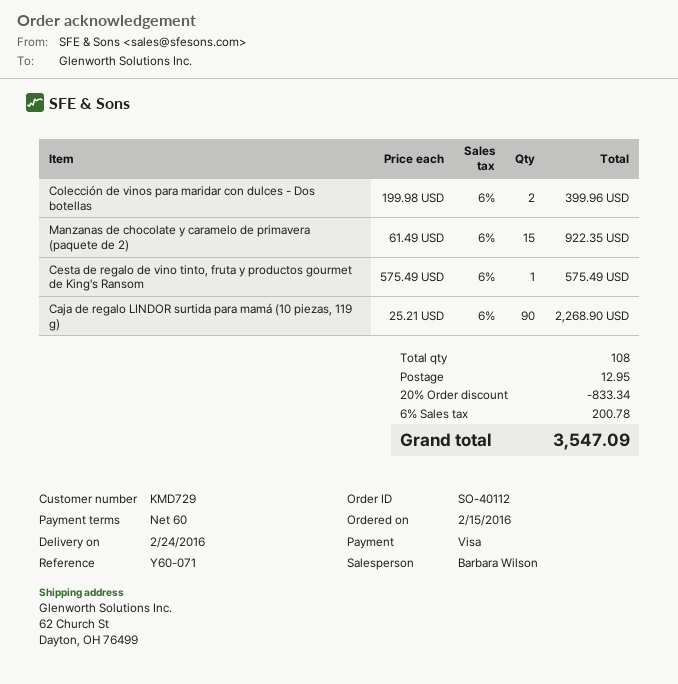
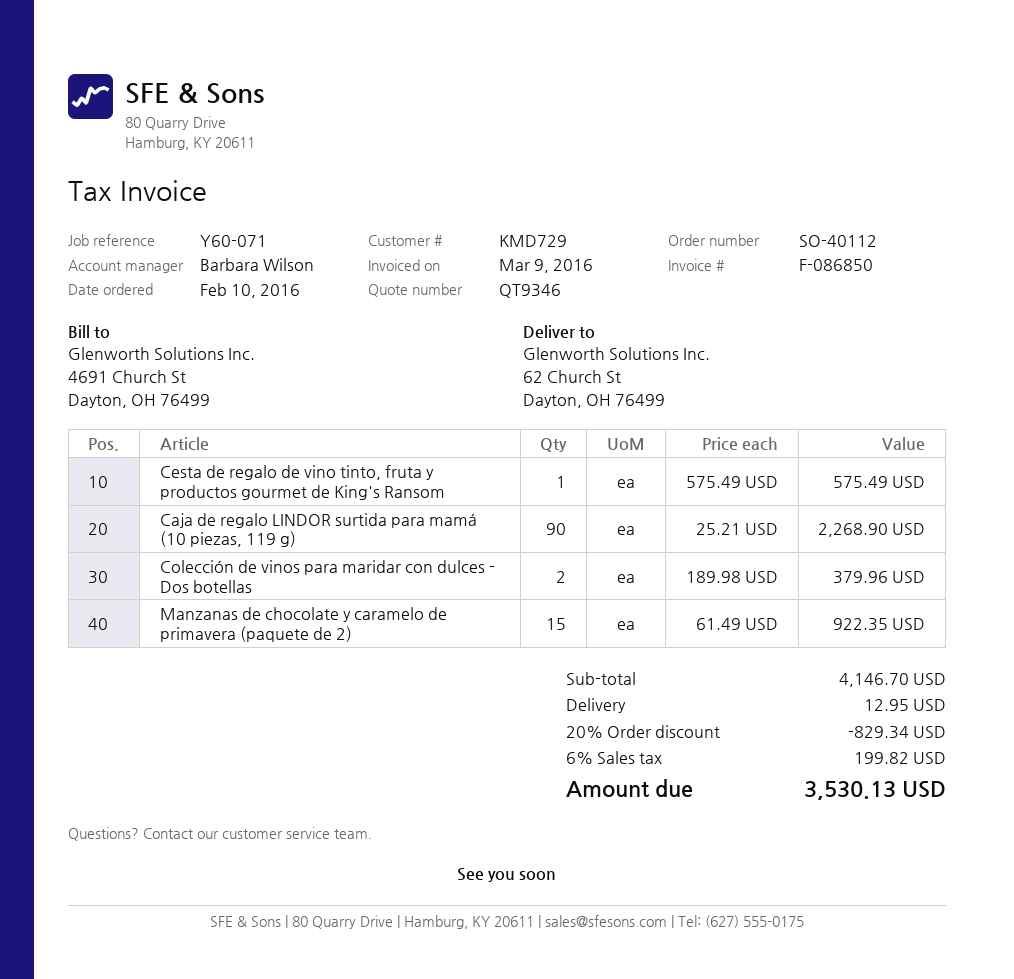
order date: 2016-02-15 -> 2016-02-10
Colección de vinos para maridar con dulces - Dos botellas: 2 x 199.98 = 399.96 -> 2 x 189.98 = 379.96
discount: 20% = 833.34 -> 20% = 829.34
tax: 6% = 200.78 -> 6% = 199.82
total: 3547.09 -> 3530.13

